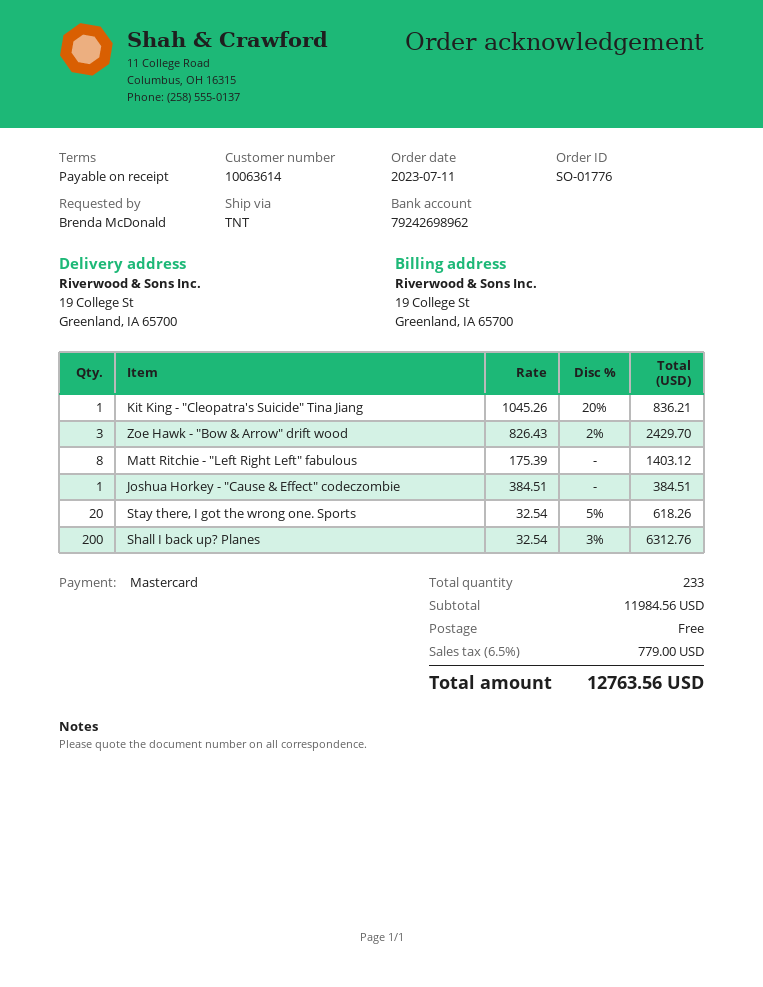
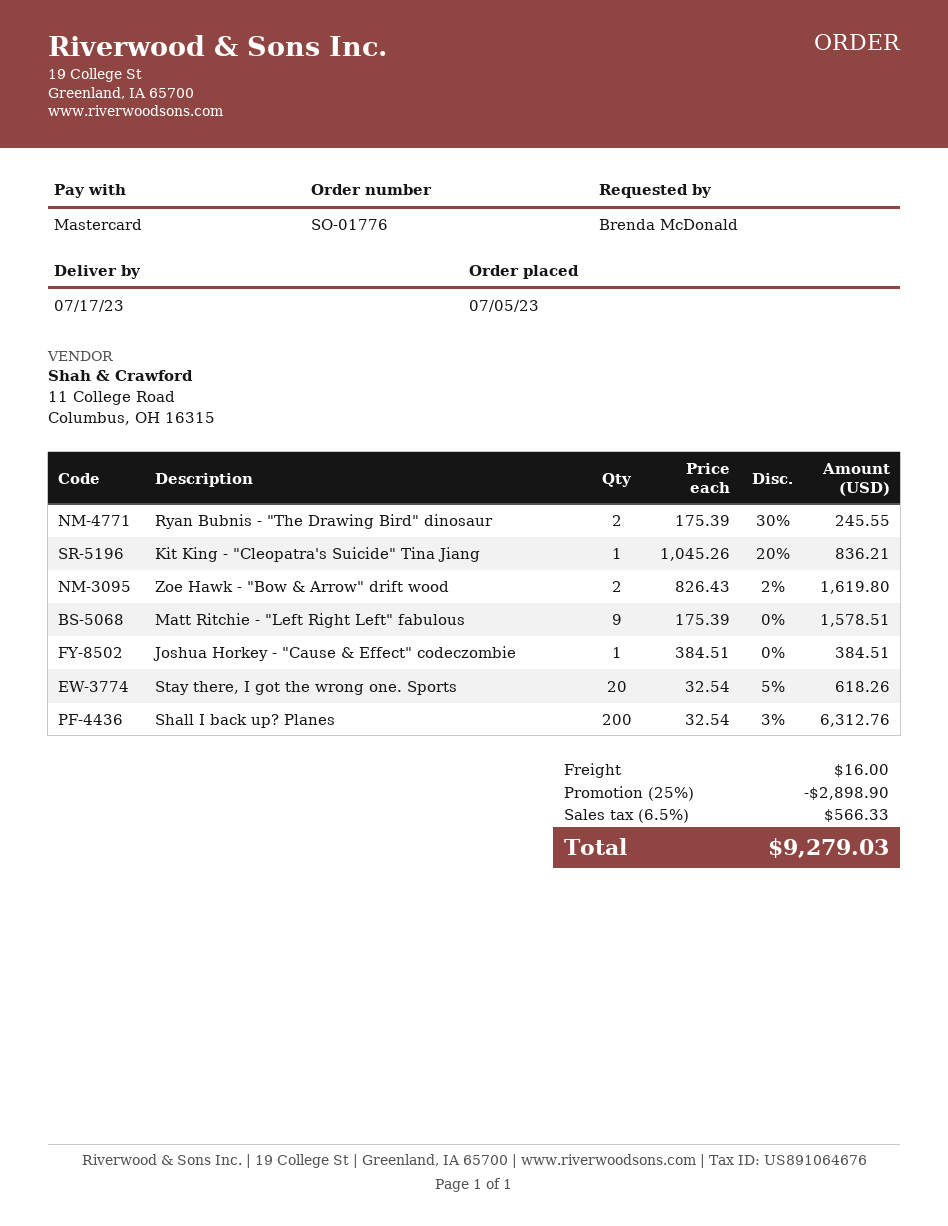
order date: 2023-07-11 -> 2023-07-05
Zoe Hawk - "Bow & Arrow" drift wood: 3 x 826.43 - 2% = 2429.70 -> 2 x 826.43 - 2% = 1619.80
Matt Ritchie - "Left Right Left" fabulous: 8 x 175.39 = 1403.12 -> 9 x 175.39 = 1578.51
Ryan Bubnis - "The Drawing Bird" dinosaur: none -> 2 x 175.39 - 30% = 245.55
discount: none -> 25% = 2898.90
shipping: 0.00 -> 16.00
tax: 6.5% = 779.00 -> 6.5% = 566.33
total: 12763.56 -> 9279.03

